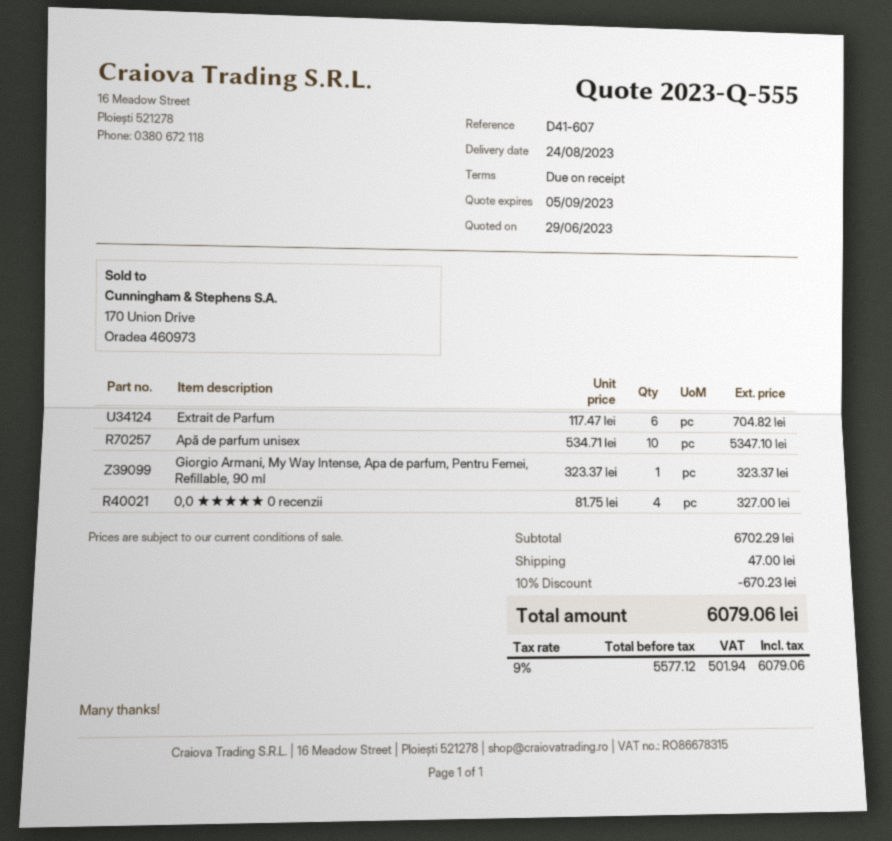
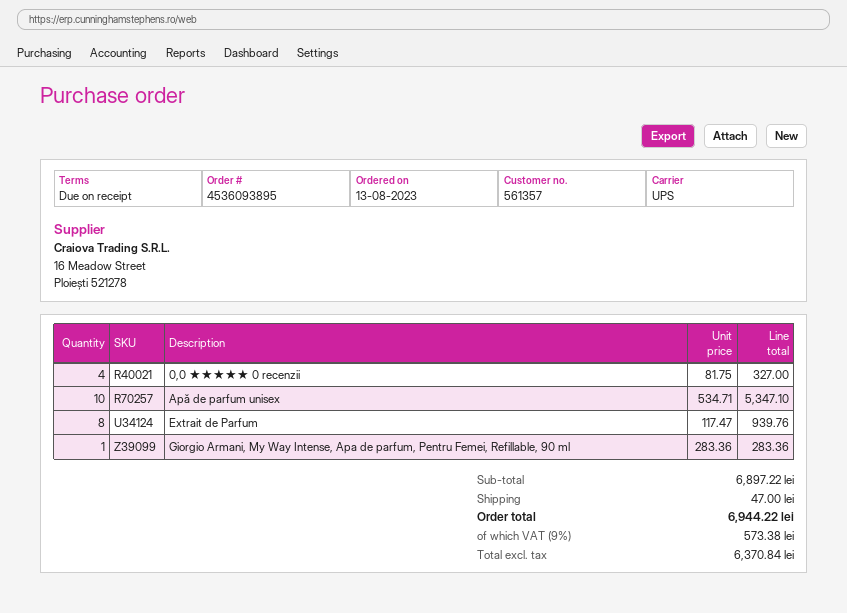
Extrait de Parfum: 6 x 117.47 = 704.82 -> 8 x 117.47 = 939.76
Giorgio Armani, My Way Intense, Apa de parfum, Pentru Femei, Refillable, 90 ml: 1 x 323.37 = 323.37 -> 1 x 283.36 = 283.36
subtotal: 6702.29 -> 6897.22
discount: 10% = 670.23 -> none
net: 5577.12 -> 6370.84
tax: 9% = 501.94 -> 9% = 573.38
total: 6079.06 -> 6944.22

